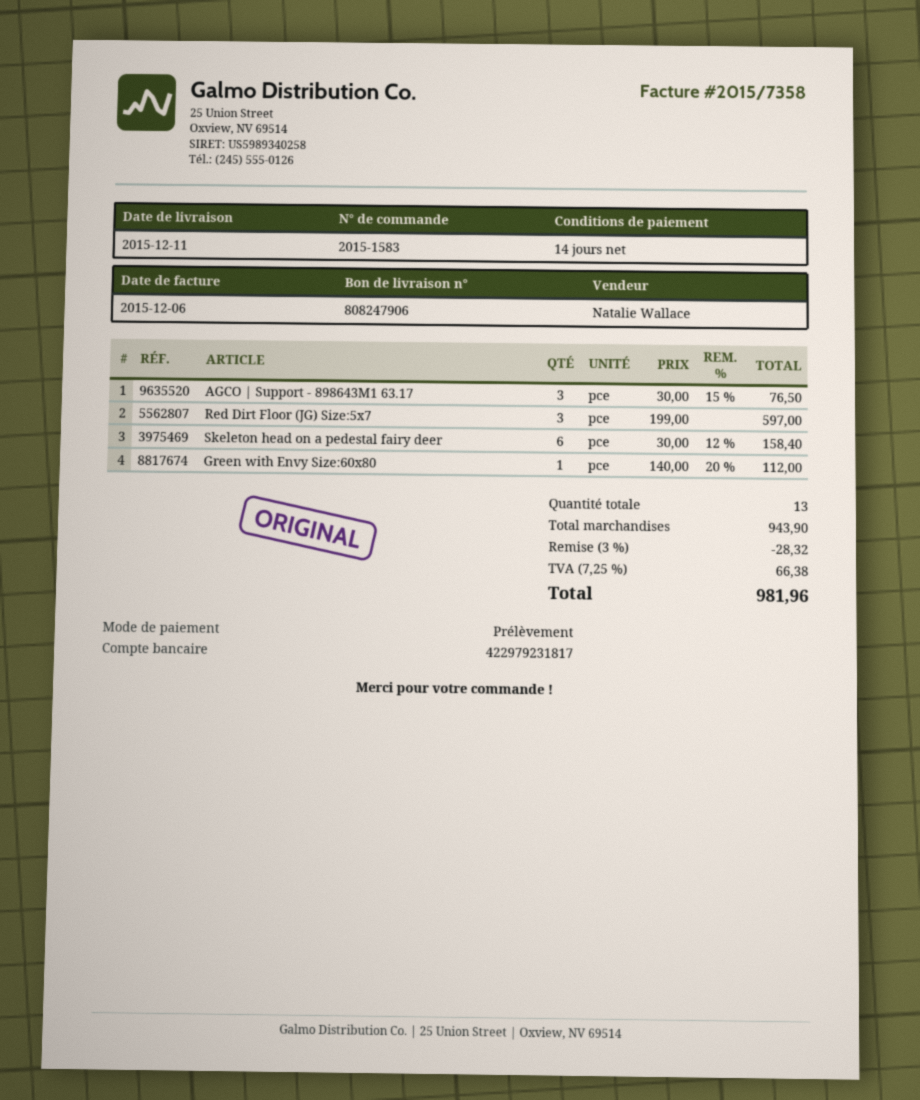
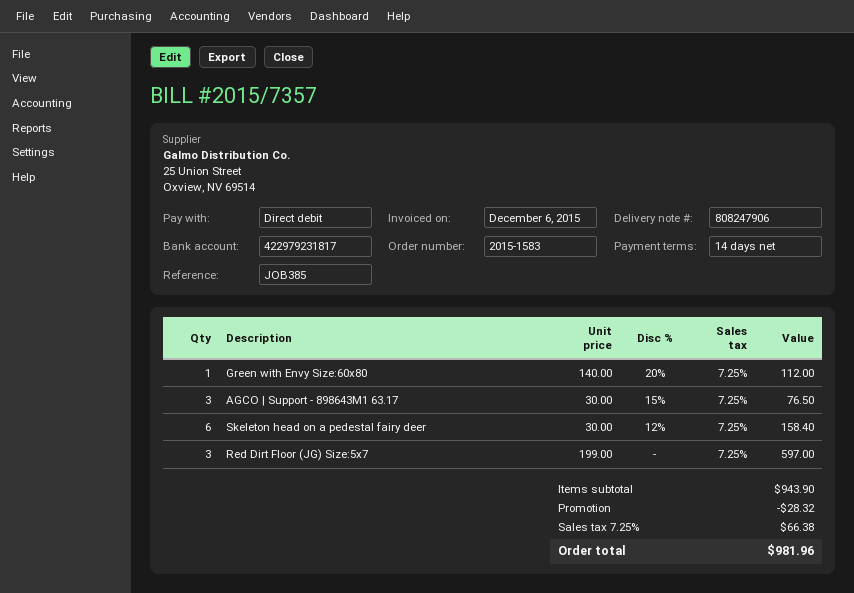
invoice number: 2015/7358 -> 2015/7357

